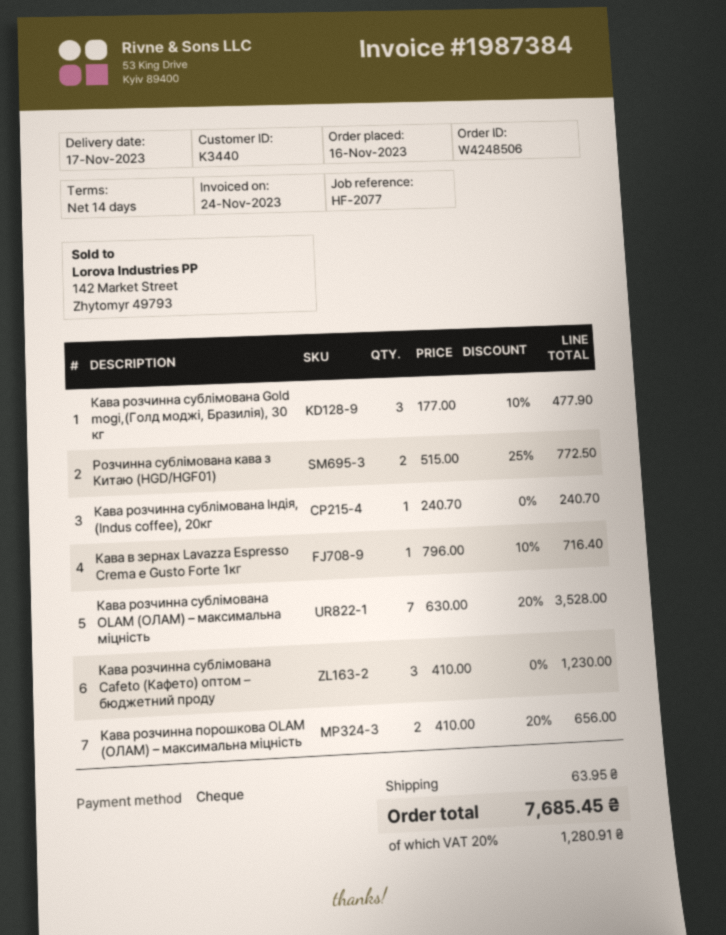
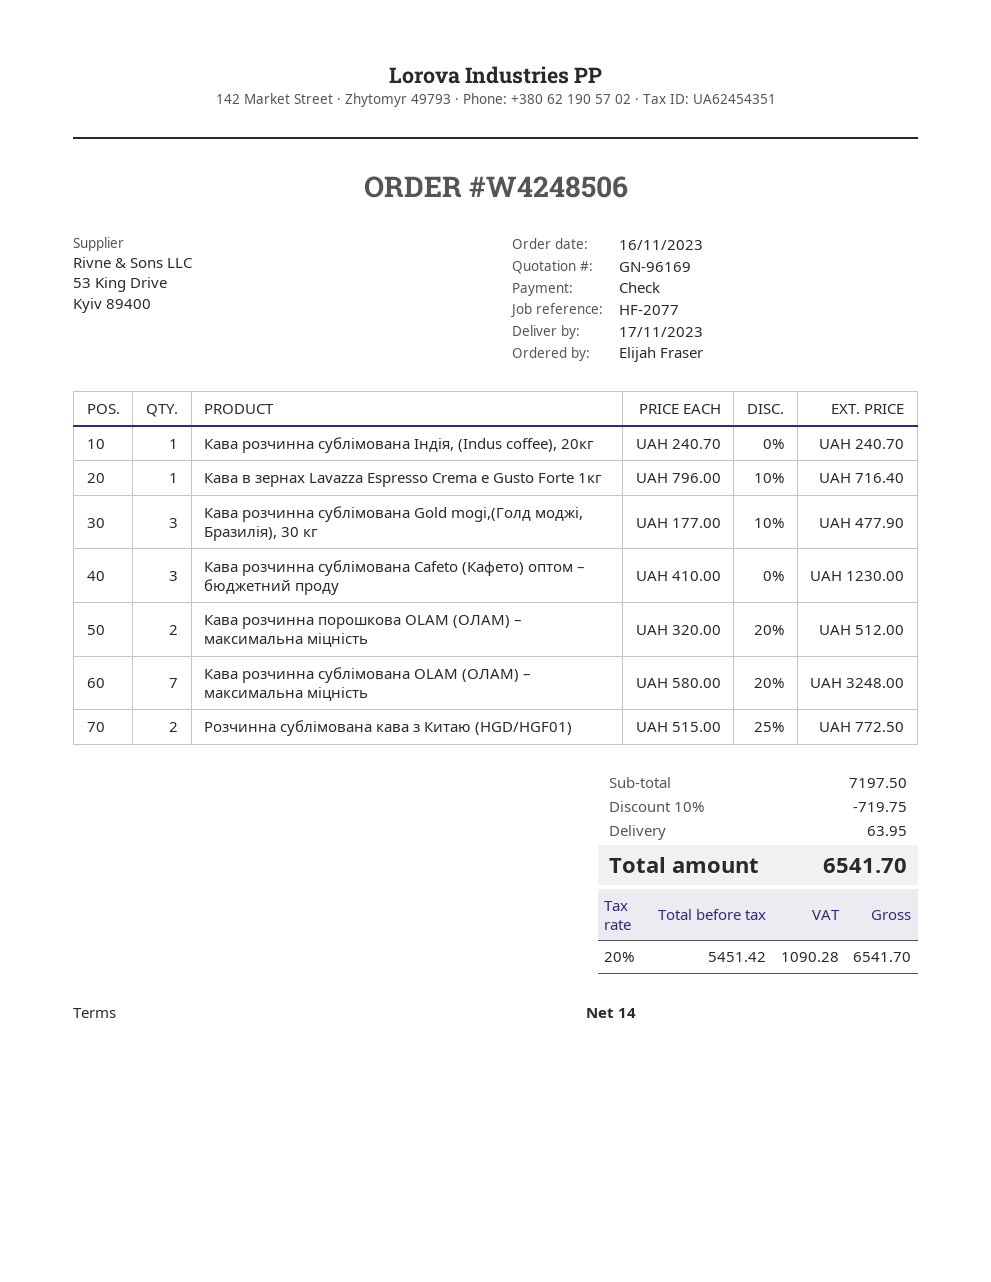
Кава розчинна сублімована OLAM (ОЛАМ) – максимальна міцність: 7 x 630.00 - 20% = 3528.00 -> 7 x 580.00 - 20% = 3248.00
Кава розчинна порошкова OLAM (ОЛАМ) – максимальна міцність: 2 x 410.00 - 20% = 656.00 -> 2 x 320.00 - 20% = 512.00
discount: none -> 10% = 719.75
tax: 20% = 1280.91 -> 20% = 1090.28
total: 7685.45 -> 6541.70

